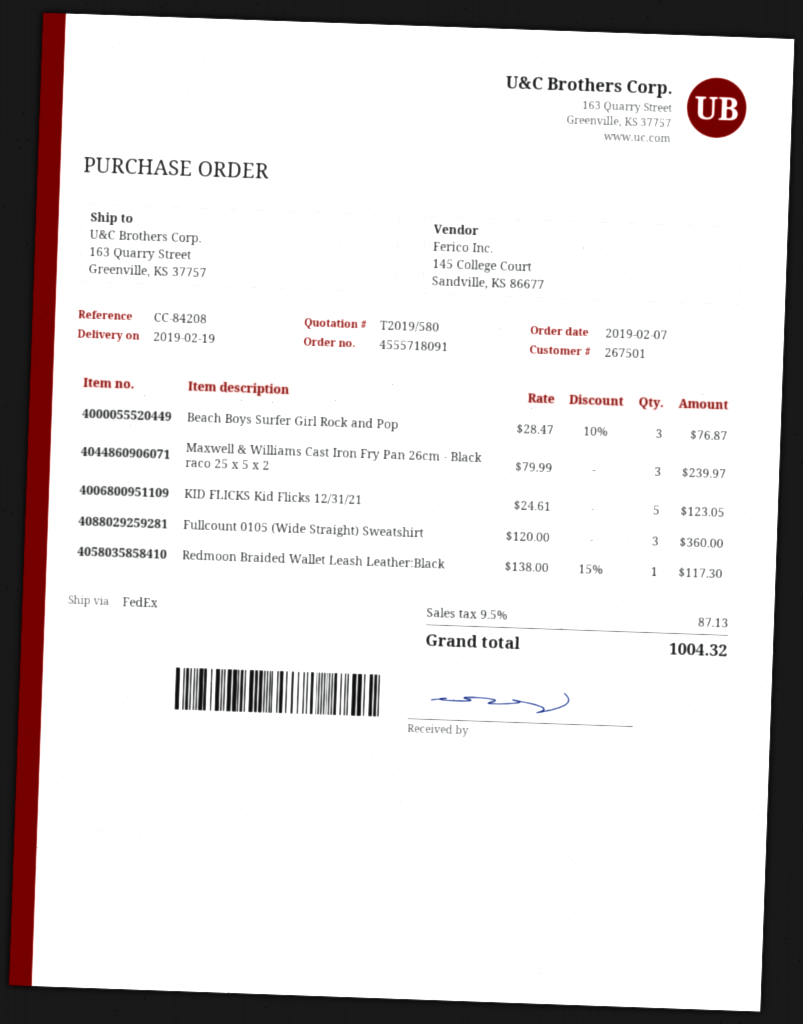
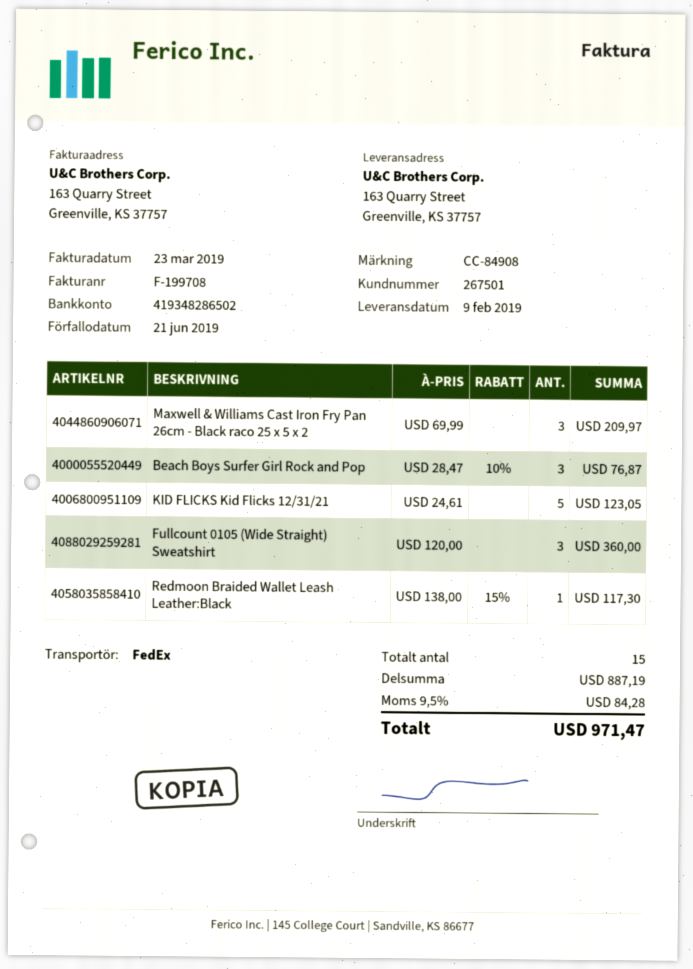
delivery date: 2019-02-19 -> 2019-02-09
reference: CC-84208 -> CC-84908
Maxwell & Williams Cast Iron Fry Pan 26cm - Black raco 25 x 5 x 2: 3 x 79.99 = 239.97 -> 3 x 69.99 = 209.97
tax: 9.5% = 87.13 -> 9.5% = 84.28
total: 1004.32 -> 971.47

